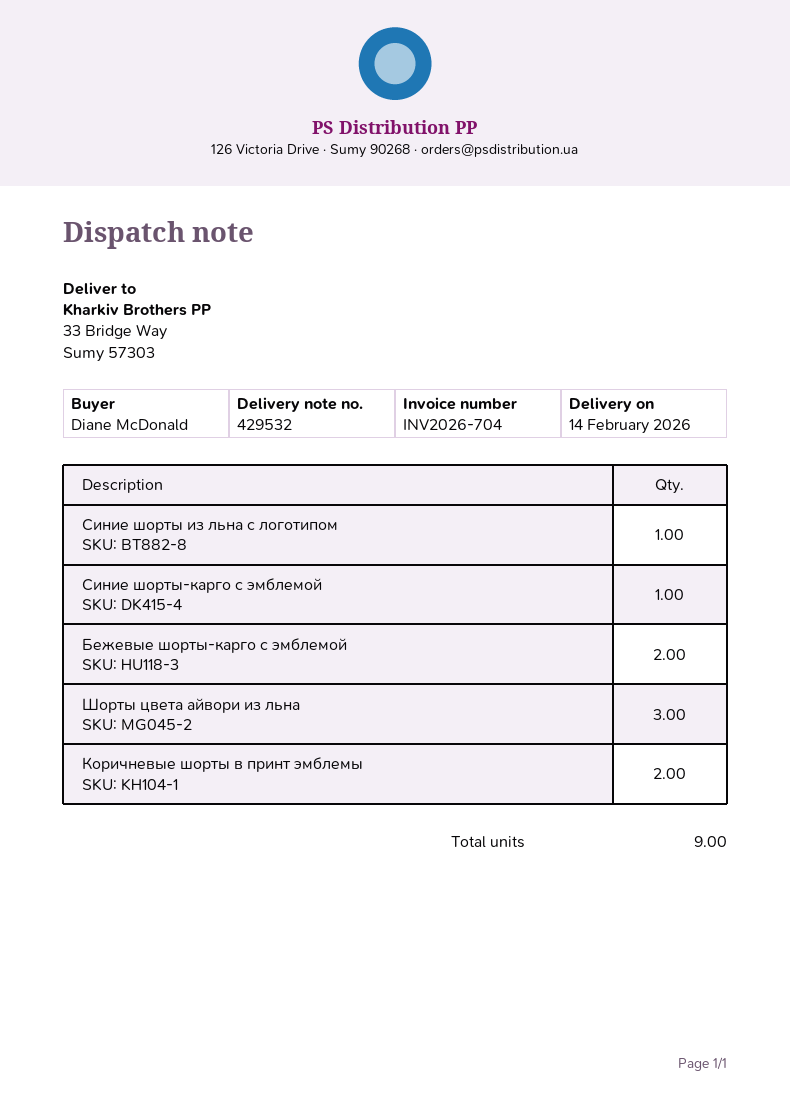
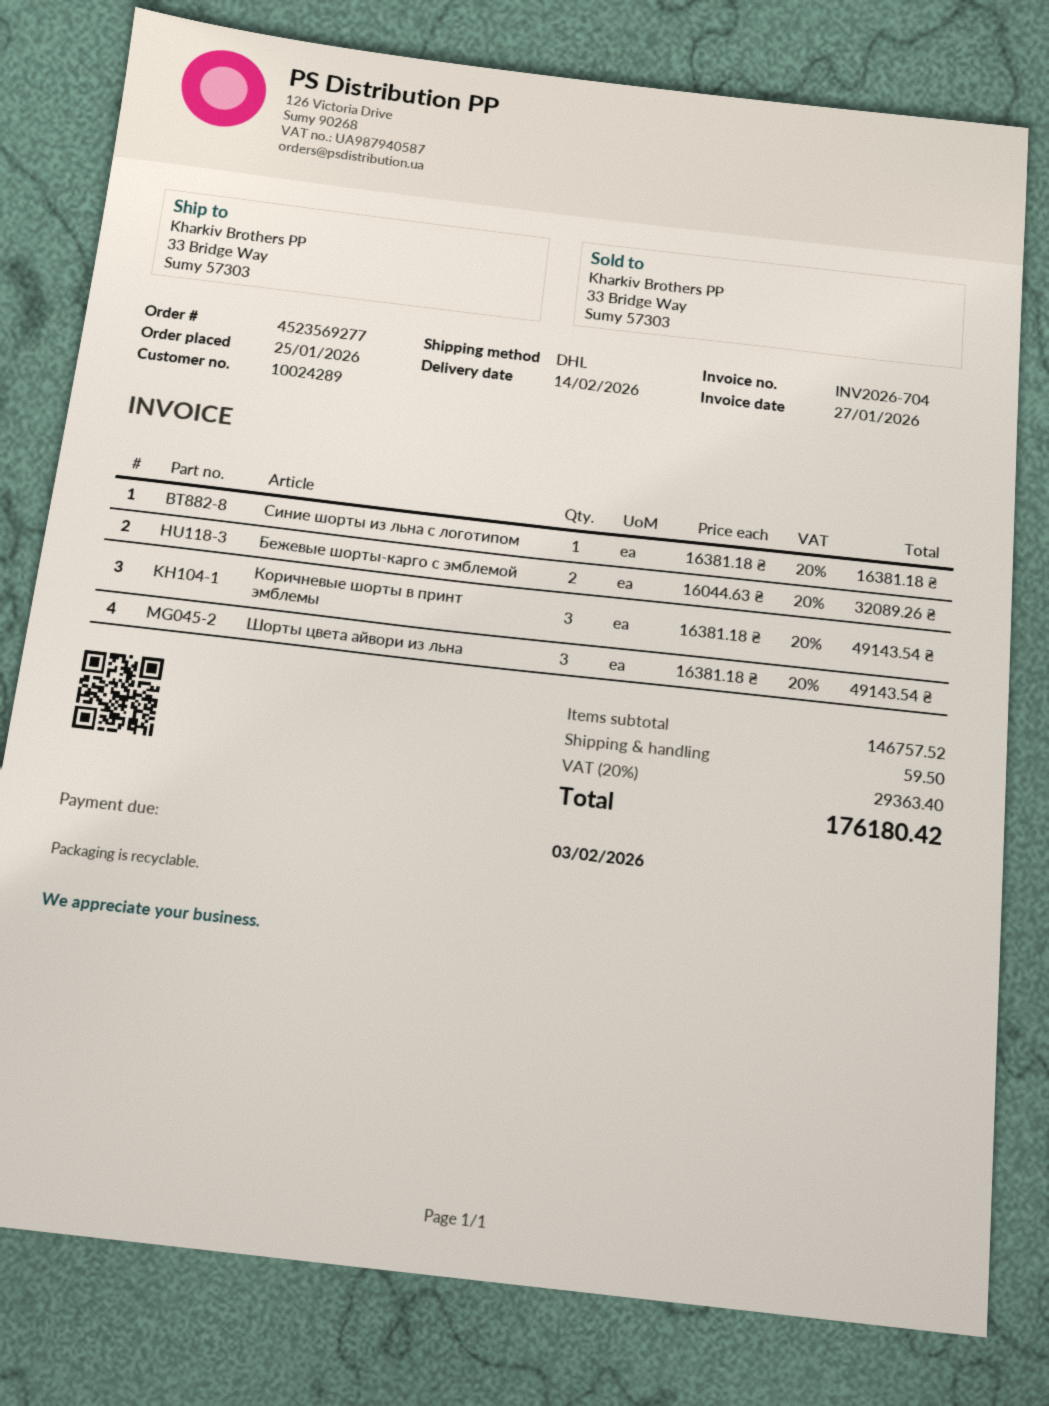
Синие шорты-карго с эмблемой: 1 -> none
Коричневые шорты в принт эмблемы: 2 -> 3

